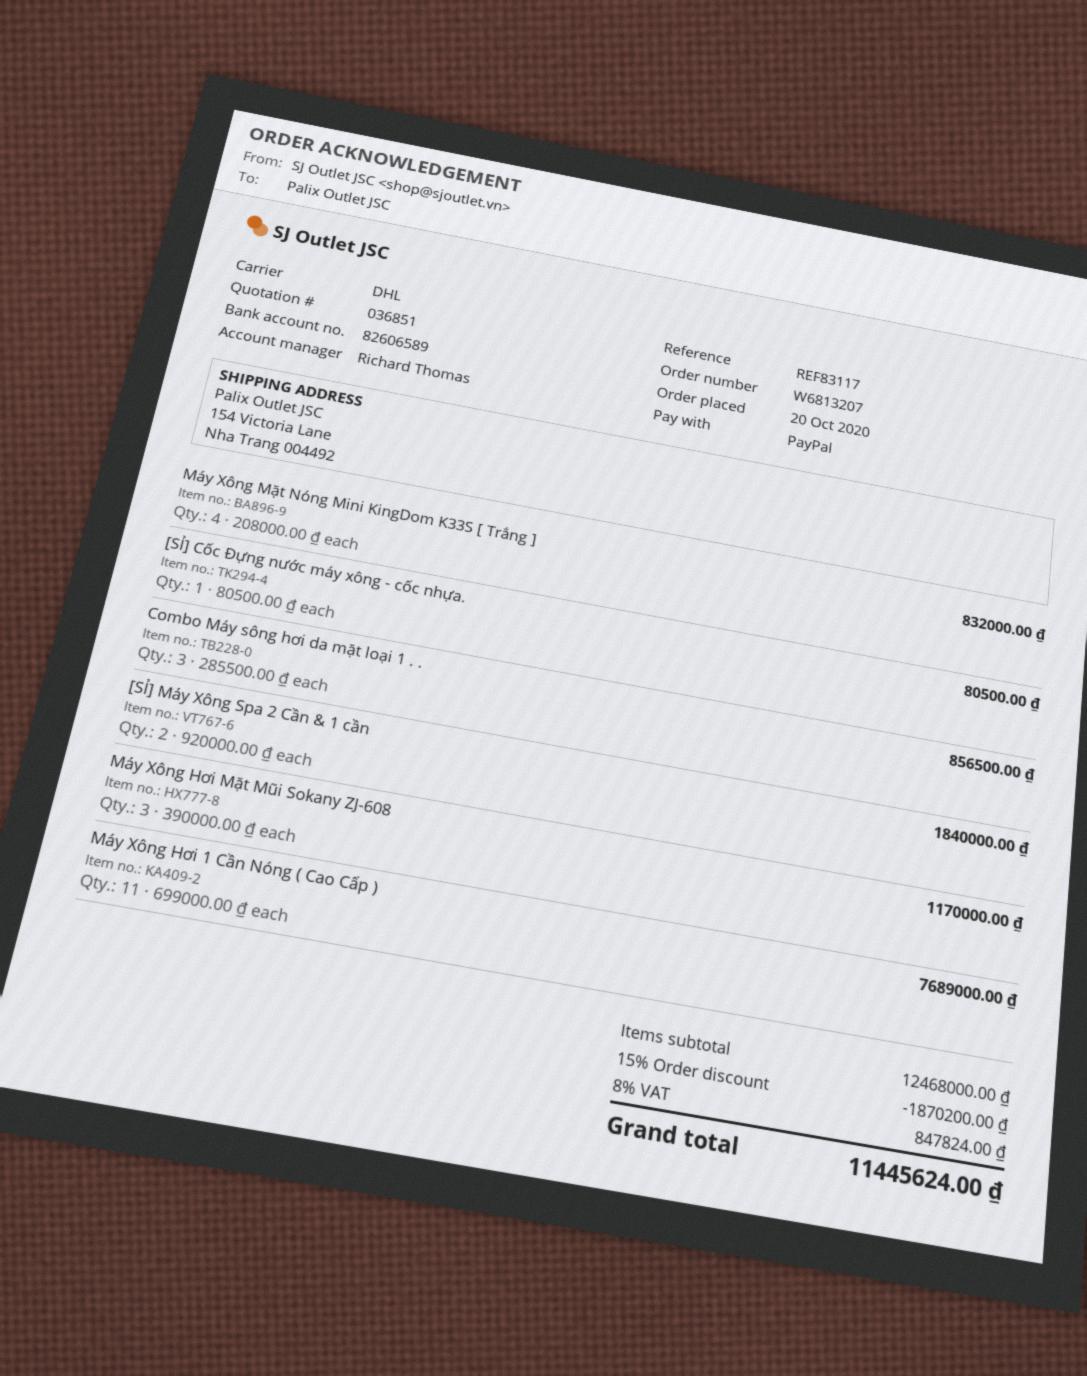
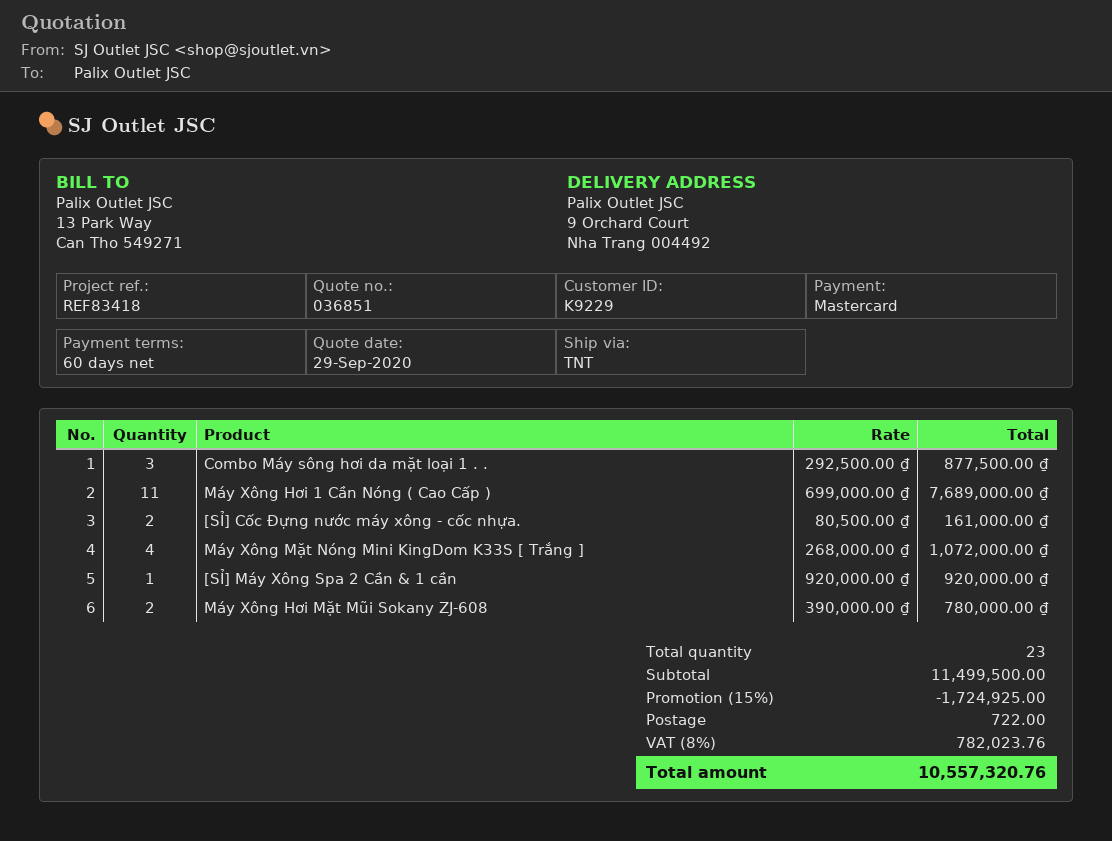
reference: REF83117 -> REF83418
payment method: PayPal -> Mastercard
shipping method: DHL -> TNT
ship to: 154 Victoria Lane, Nha Trang 004492 -> 9 Orchard Court, Nha Trang 004492
Máy Xông Mặt Nóng Mini KingDom K33S [ Trắng ]: 4 x 208000.00 = 832000.00 -> 4 x 268000.00 = 1072000.00
[SỈ] Cốc Đựng nước máy xông - cốc nhựa.: 1 x 80500.00 = 80500.00 -> 2 x 80500.00 = 161000.00
Combo Máy sông hơi da mặt loại 1 . .: 3 x 285500.00 = 856500.00 -> 3 x 292500.00 = 877500.00
[SỈ] Máy Xông Spa 2 Cần & 1 cần: 2 x 920000.00 = 1840000.00 -> 1 x 920000.00 = 920000.00
Máy Xông Hơi Mặt Mũi Sokany ZJ-608: 3 x 390000.00 = 1170000.00 -> 2 x 390000.00 = 780000.00
subtotal: 12468000.00 -> 11499500.00
discount: 15% = 1870200.00 -> 15% = 1724925.00
shipping: none -> 722.00
tax: 8% = 847824.00 -> 8% = 782023.76
total: 11445624.00 -> 10557320.76

